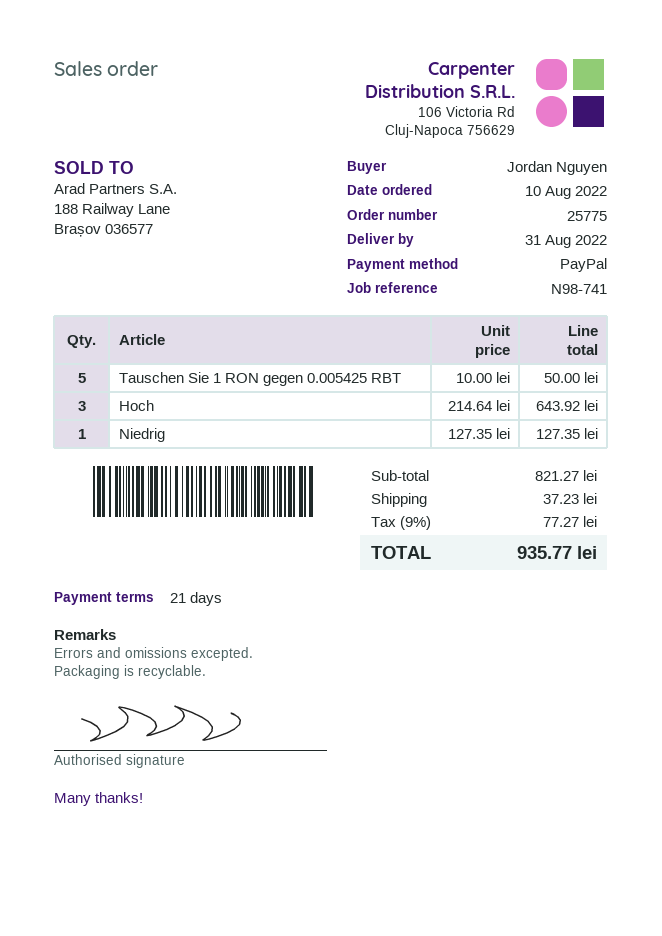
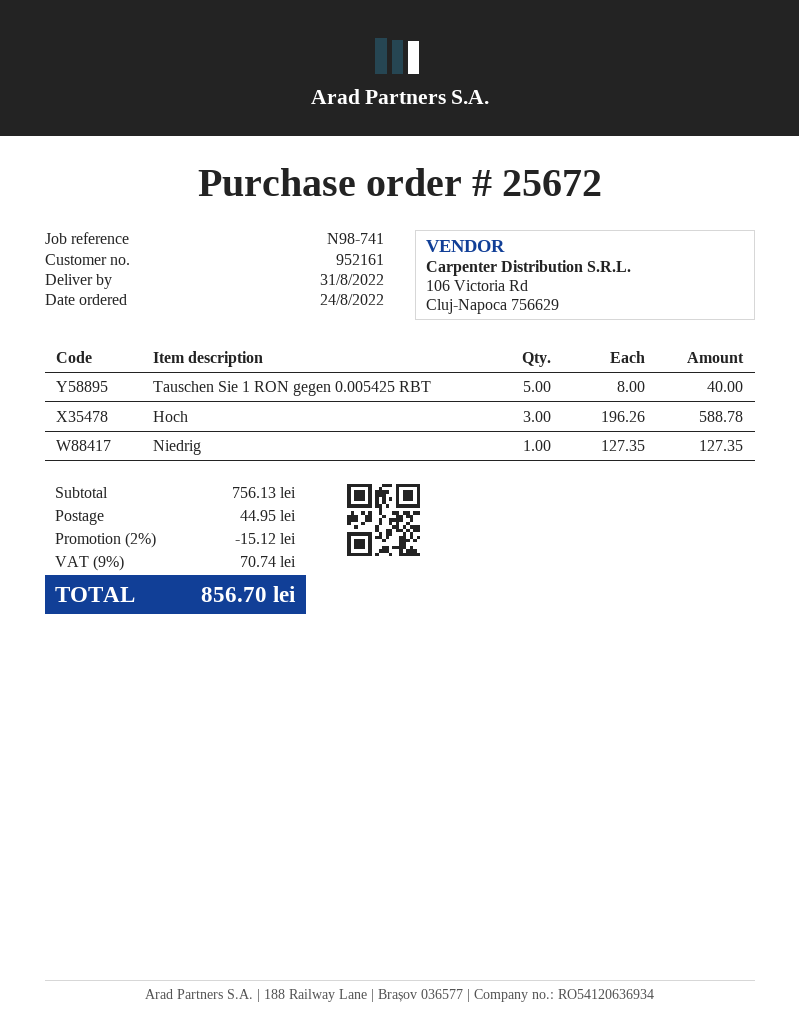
order number: 25775 -> 25672
order date: 2022-08-10 -> 2022-08-24
Tauschen Sie 1 RON gegen 0.005425 RBT: 5 x 10.00 = 50.00 -> 5 x 8.00 = 40.00
Hoch: 3 x 214.64 = 643.92 -> 3 x 196.26 = 588.78
subtotal: 821.27 -> 756.13
discount: none -> 2% = 15.12
shipping: 37.23 -> 44.95
tax: 9% = 77.27 -> 9% = 70.74
total: 935.77 -> 856.70

